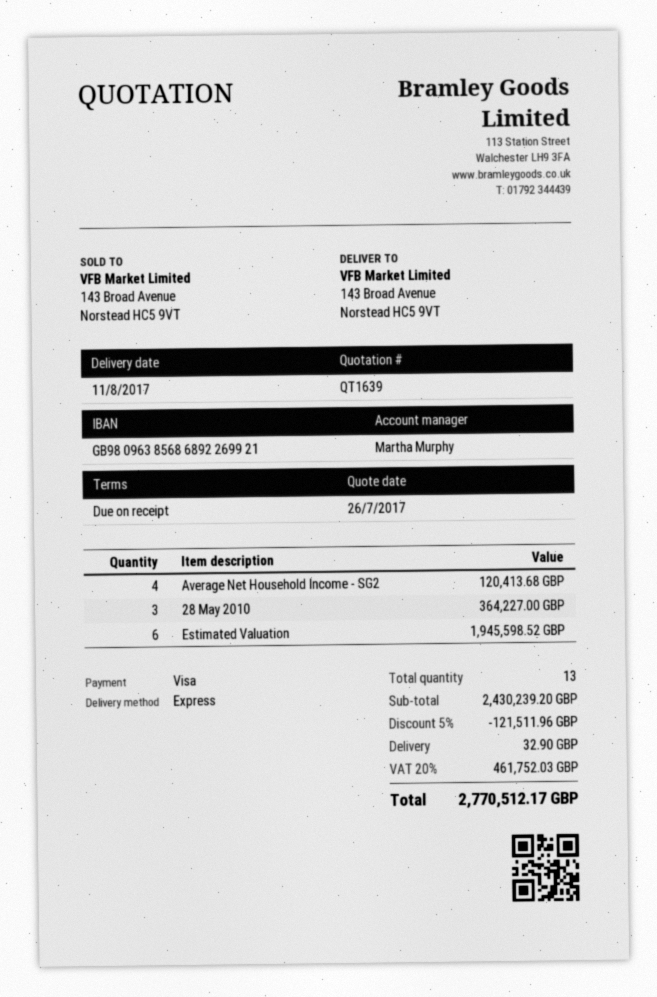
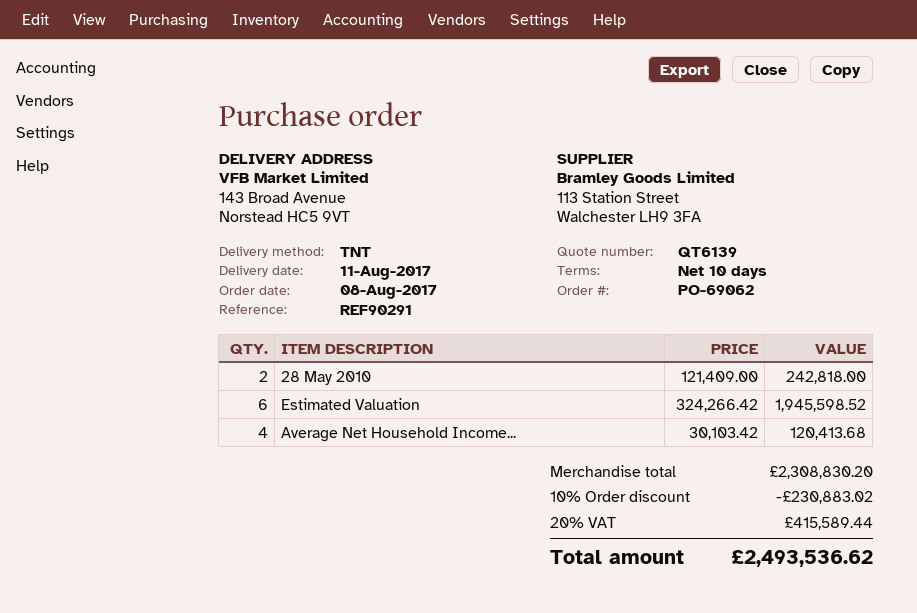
quote number: QT1639 -> QT6139
payment terms: on receipt -> 10 days
shipping method: express -> TNT
28 May 2010: 3 for 364227.00 -> 2 for 242818.00
subtotal: 2430239.20 -> 2308830.20
discount: 5% = 121511.96 -> 10% = 230883.02
shipping: 32.90 -> none
tax: 20% = 461752.03 -> 20% = 415589.44
total: 2770512.17 -> 2493536.62

